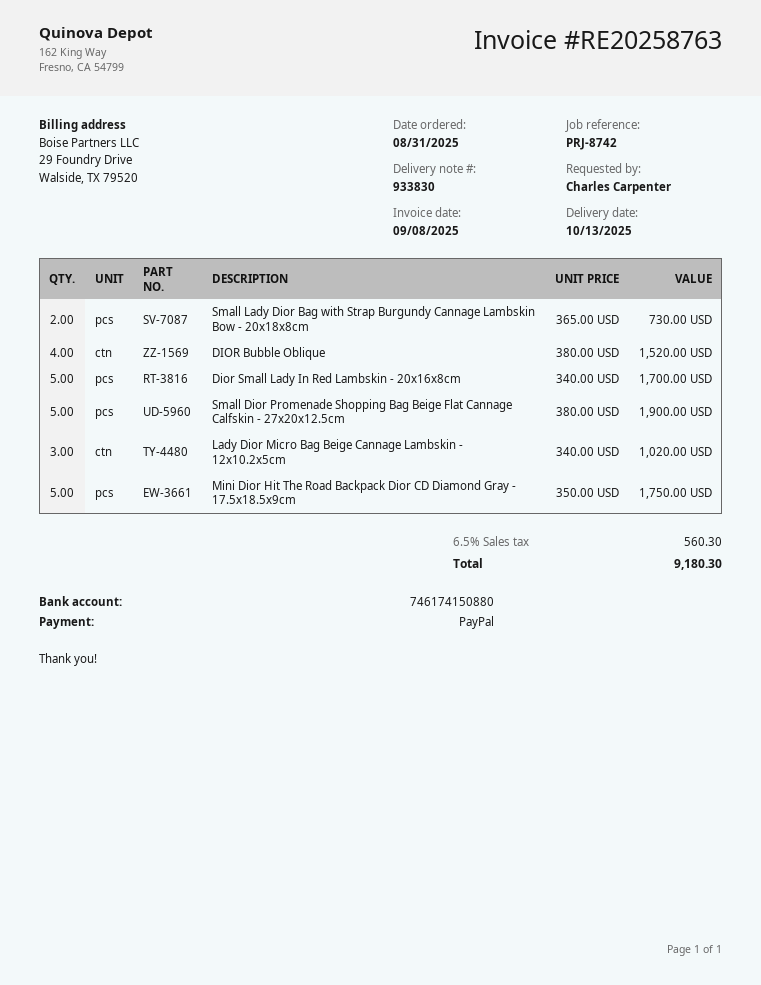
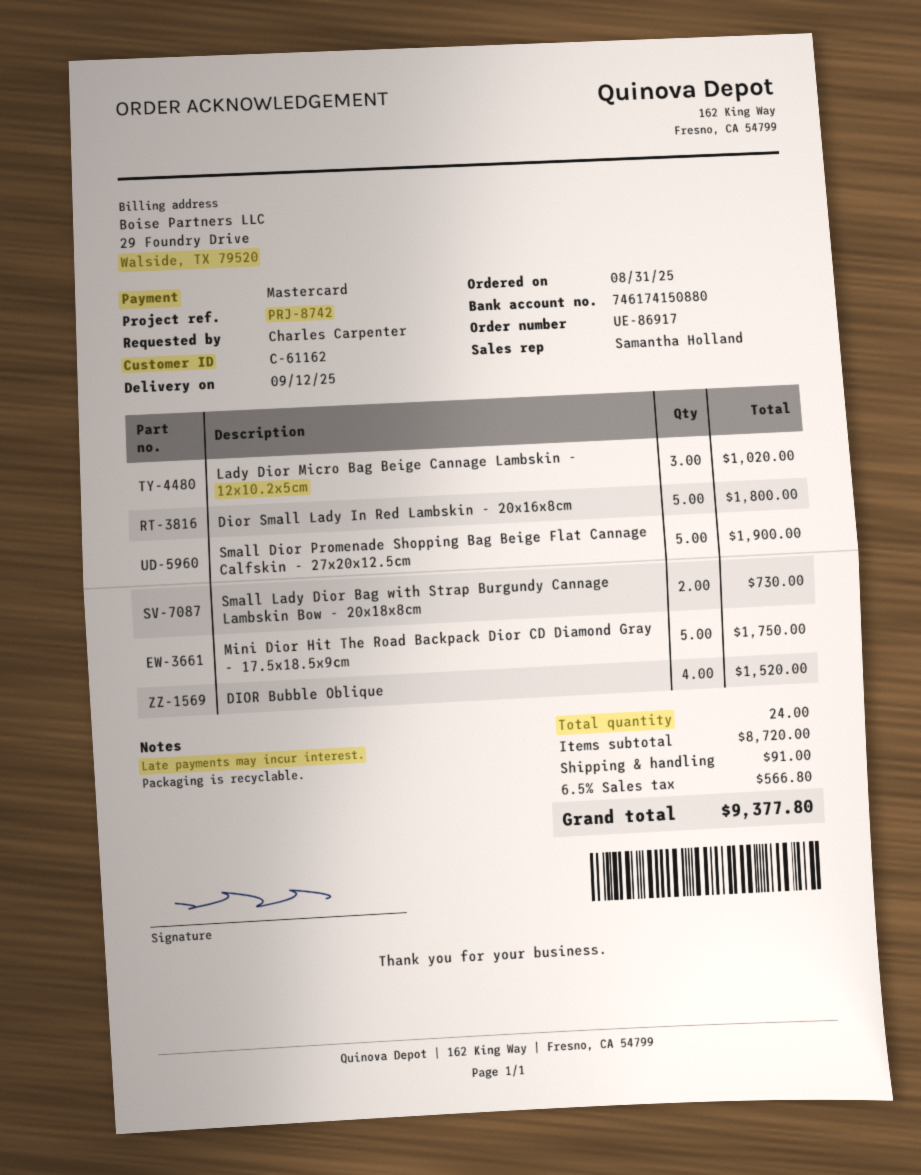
delivery date: 2025-10-13 -> 2025-09-12
payment method: PayPal -> Mastercard
Dior Small Lady In Red Lambskin - 20x16x8cm: 5 for 1700.00 -> 5 for 1800.00
shipping: none -> 91.00
tax: 6.5% = 560.30 -> 6.5% = 566.80
total: 9180.30 -> 9377.80

